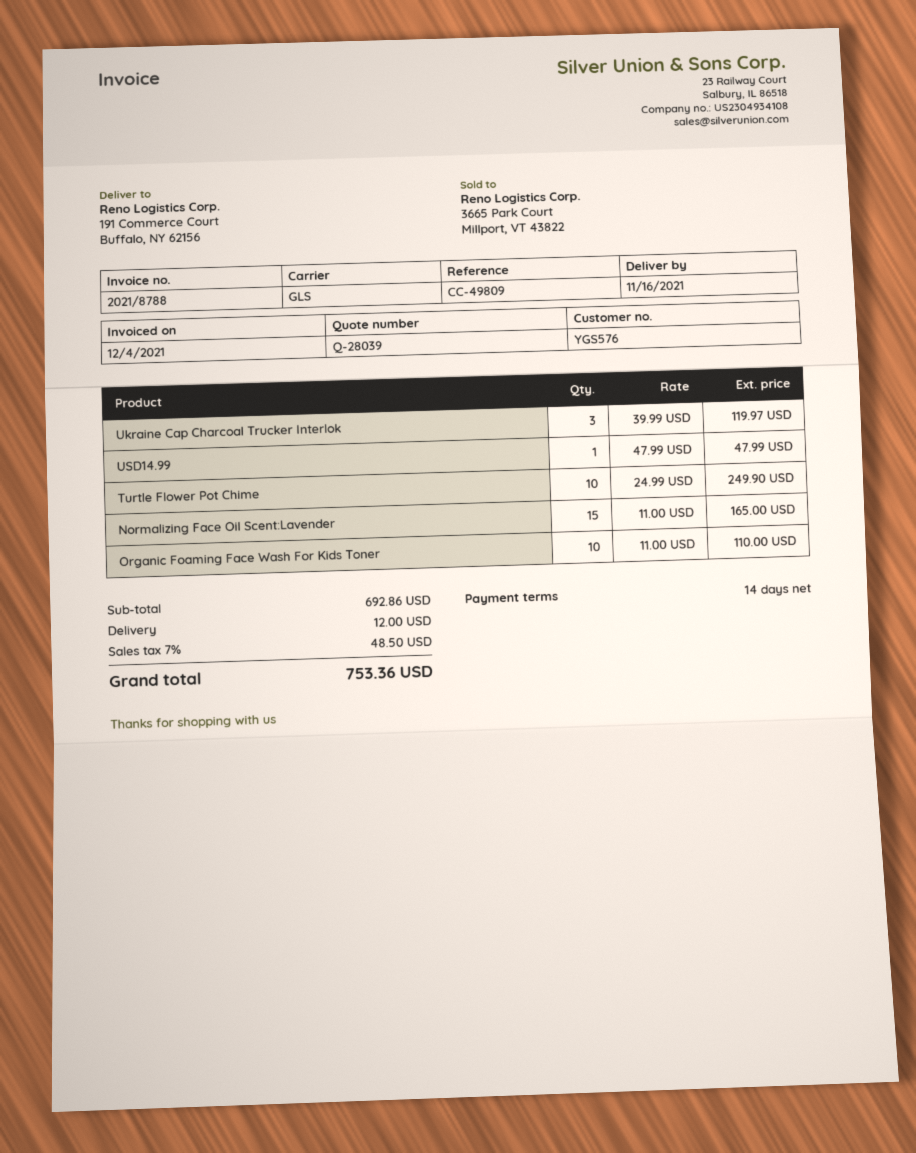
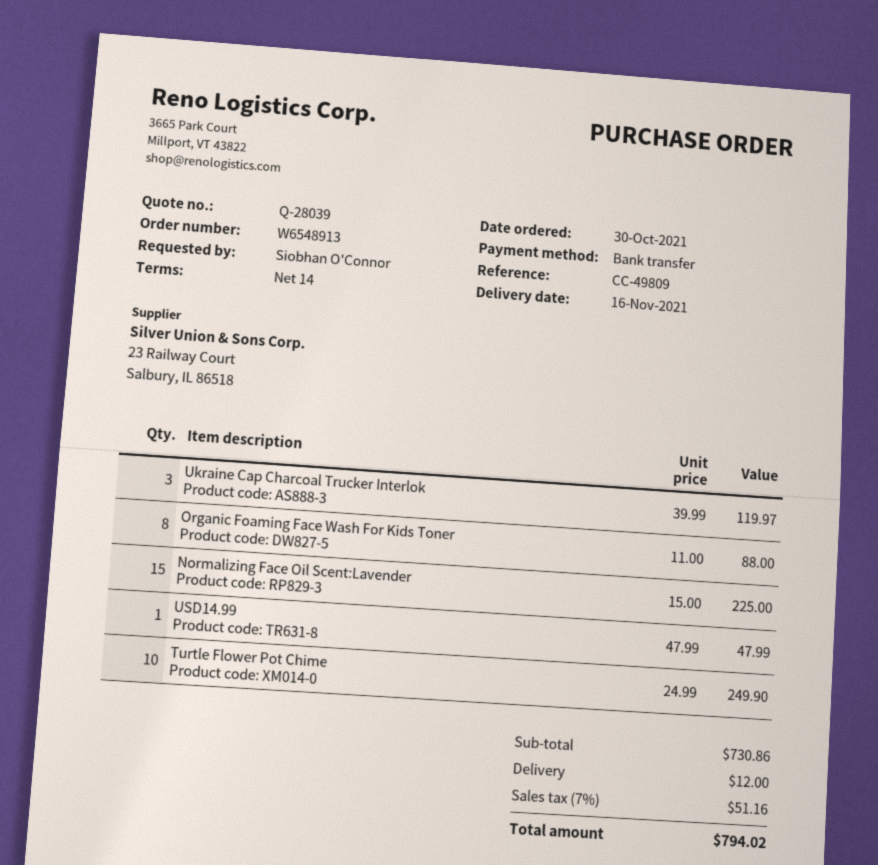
Normalizing Face Oil Scent:Lavender: 15 x 11.00 = 165.00 -> 15 x 15.00 = 225.00
Organic Foaming Face Wash For Kids Toner: 10 x 11.00 = 110.00 -> 8 x 11.00 = 88.00
subtotal: 692.86 -> 730.86
tax: 7% = 48.50 -> 7% = 51.16
total: 753.36 -> 794.02

